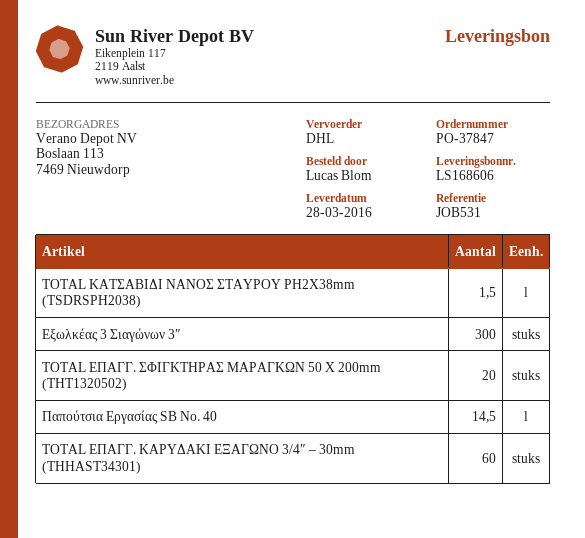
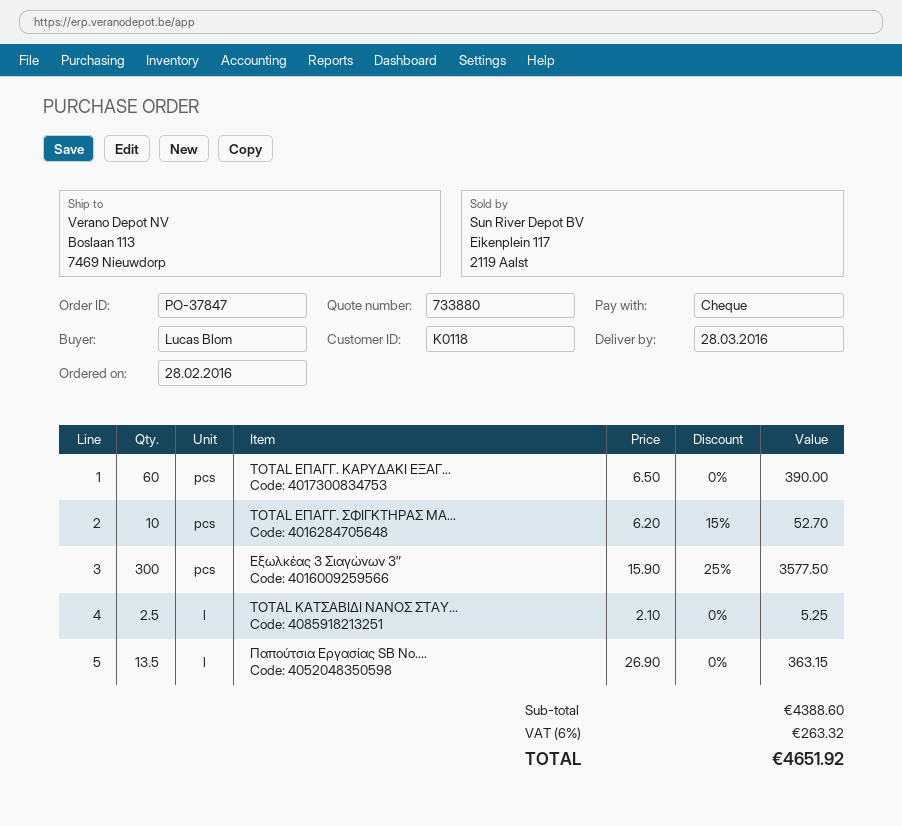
TOTAL ΚΑΤΣΑΒΙΔΙ ΝΑΝΟΣ ΣΤΑΥΡΟΥ PH2Χ38mm (TSDRSPH2038): 1.5 -> 2.5
TOTAL ΕΠΑΓΓ. ΣΦΙΓΚΤΗΡΑΣ ΜΑΡΑΓΚΩΝ 50 Χ 200mm (THT1320502): 20 -> 10
Παπούτσια Εργασίας SB No. 40: 14.5 -> 13.5

